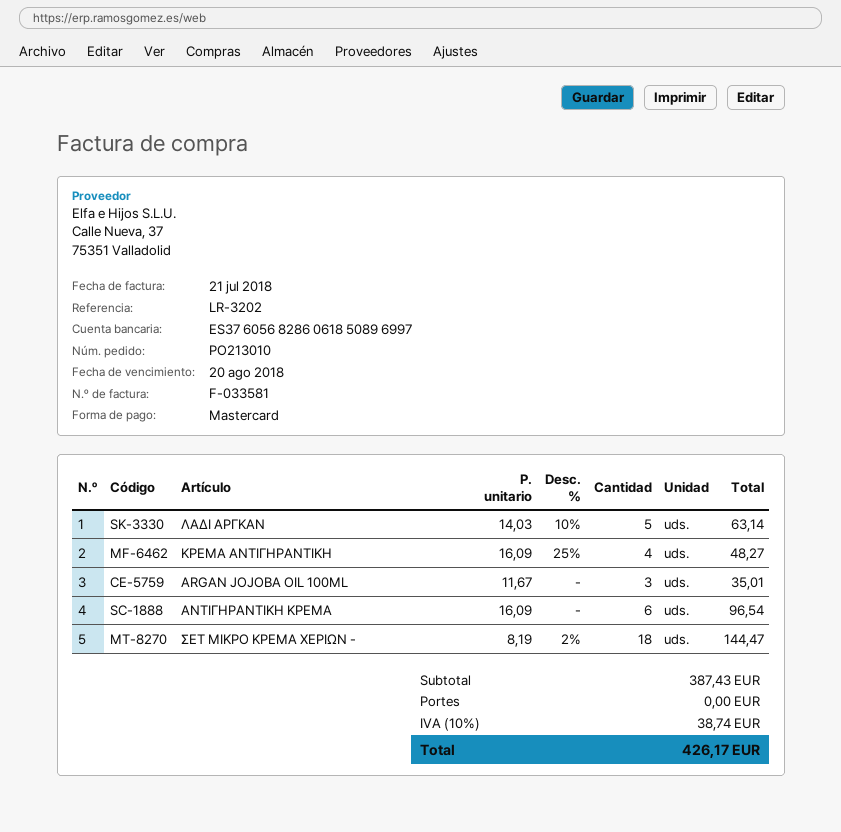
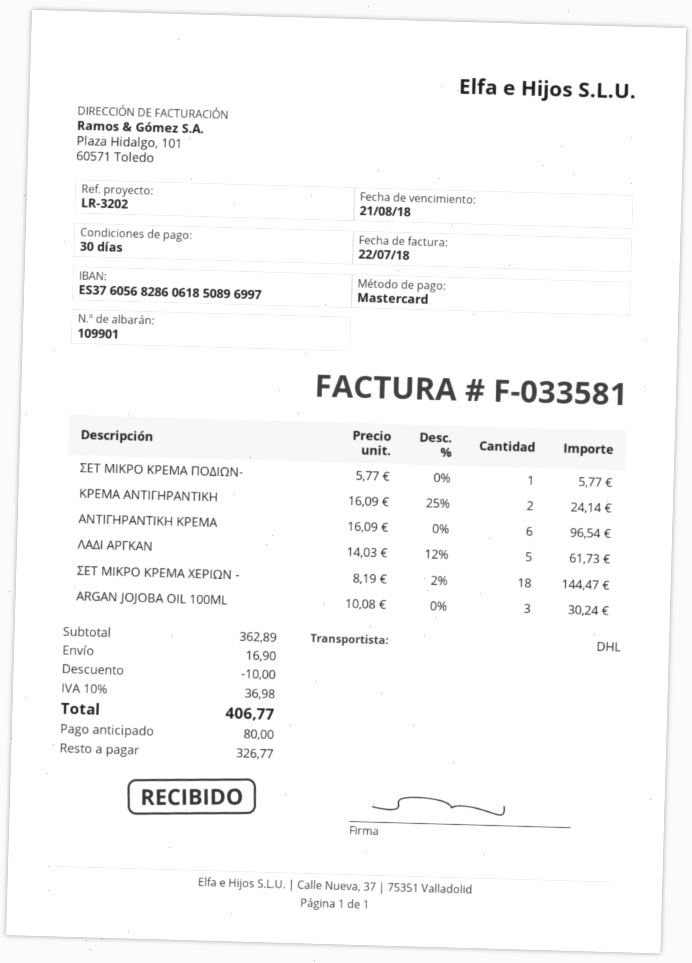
invoice date: 2018-07-21 -> 2018-07-22
due date: 2018-08-20 -> 2018-08-21
ΛΑΔΙ ΑΡΓΚΑΝ: 5 x 14.03 - 10% = 63.14 -> 5 x 14.03 - 12% = 61.73
ΚΡΕΜΑ ΑΝΤΙΓΗΡΑΝΤΙΚΗ: 4 x 16.09 - 25% = 48.27 -> 2 x 16.09 - 25% = 24.14
ARGAN JOJOBA OIL 100ML: 3 x 11.67 = 35.01 -> 3 x 10.08 = 30.24
ΣΕΤ ΜΙΚΡΟ ΚΡΕΜΑ ΠΟΔΙΩΝ-: none -> 1 x 5.77 = 5.77
subtotal: 387.43 -> 362.89
discount: none -> 10.00
shipping: 0.00 -> 16.90
tax: 10% = 38.74 -> 10% = 36.98
total: 426.17 -> 406.77

